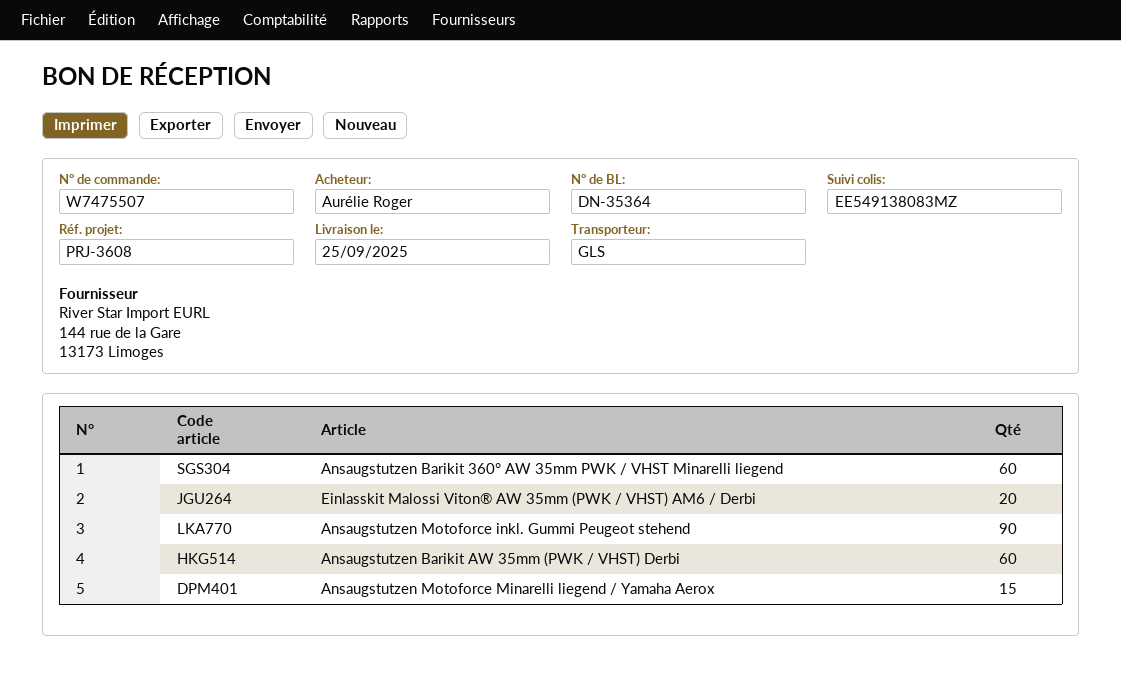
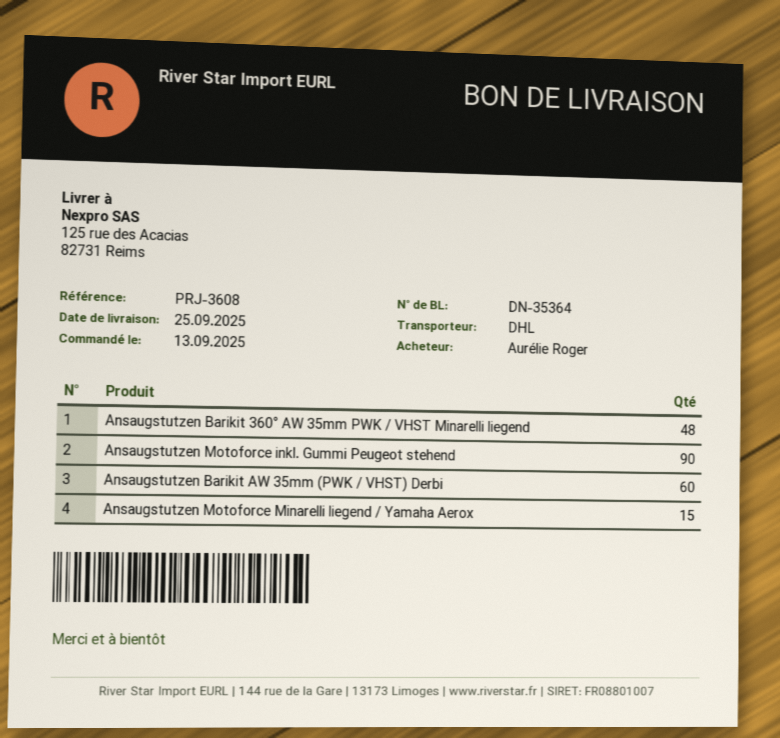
shipping method: GLS -> DHL
Ansaugstutzen Barikit 360° AW 35mm PWK / VHST Minarelli liegend: 60 -> 48
Einlasskit Malossi Viton® AW 35mm (PWK / VHST) AM6 / Derbi: 20 -> none

